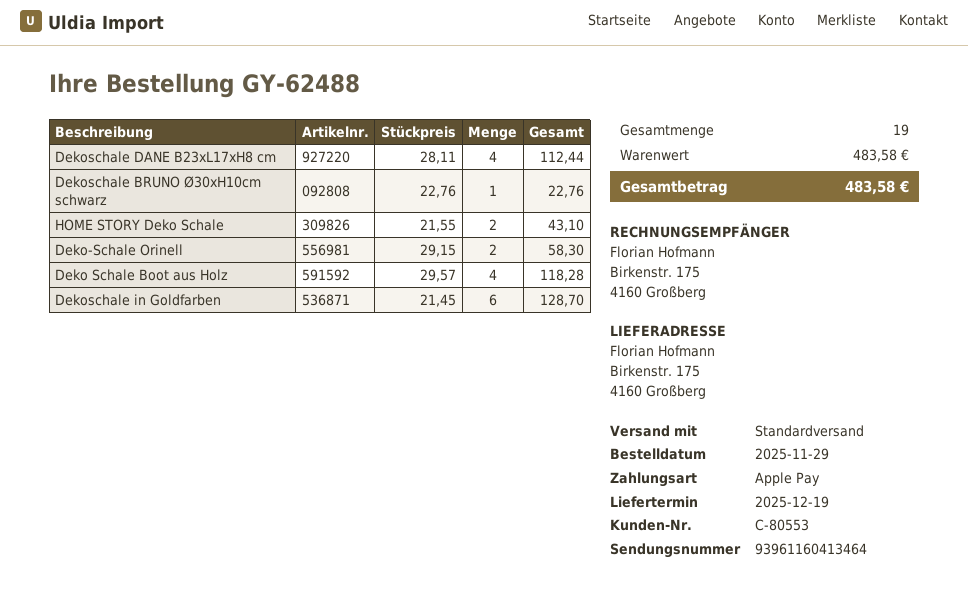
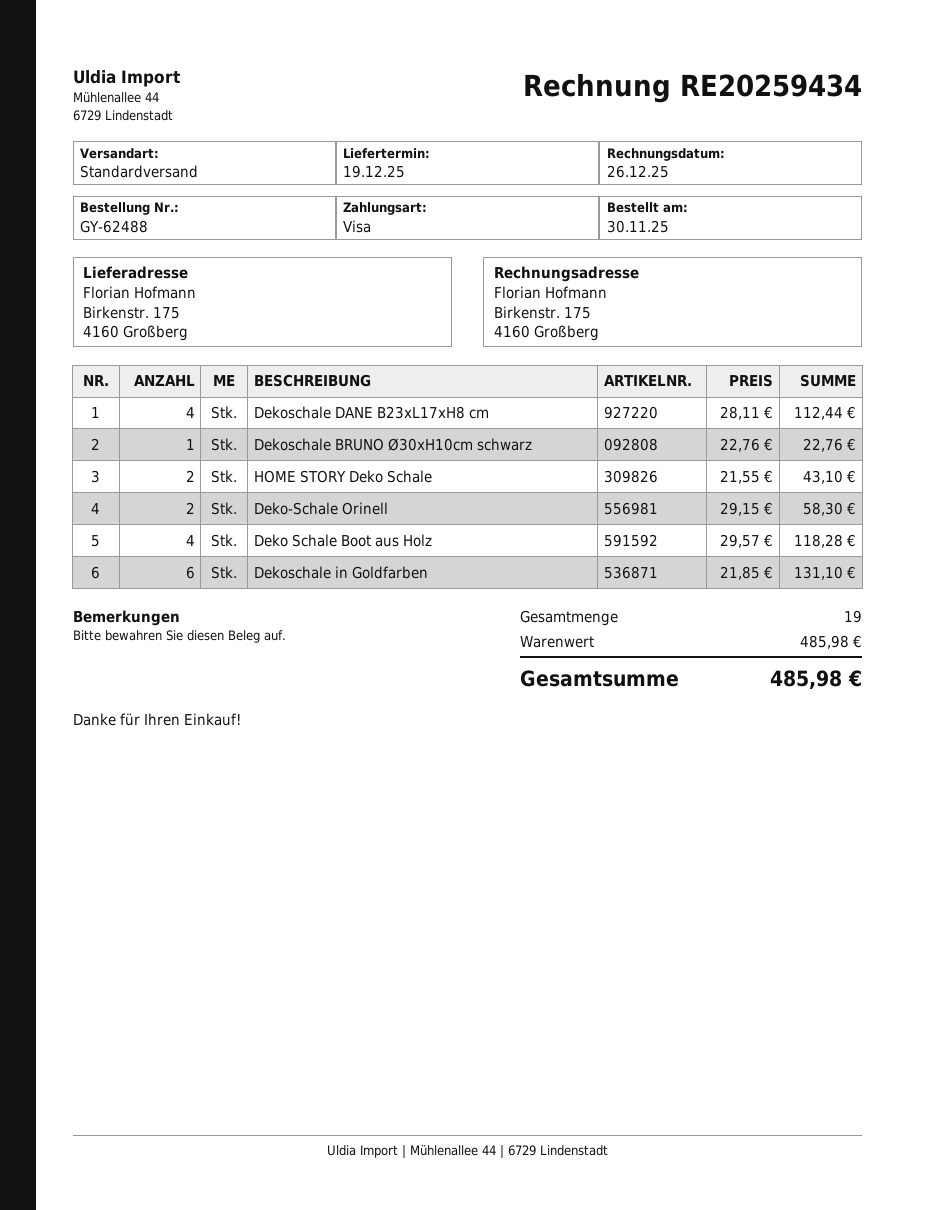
order date: 2025-11-29 -> 2025-11-30
payment method: Apple Pay -> Visa
Dekoschale in Goldfarben: 6 x 21.45 = 128.70 -> 6 x 21.85 = 131.10
subtotal: 483.58 -> 485.98
total: 483.58 -> 485.98

